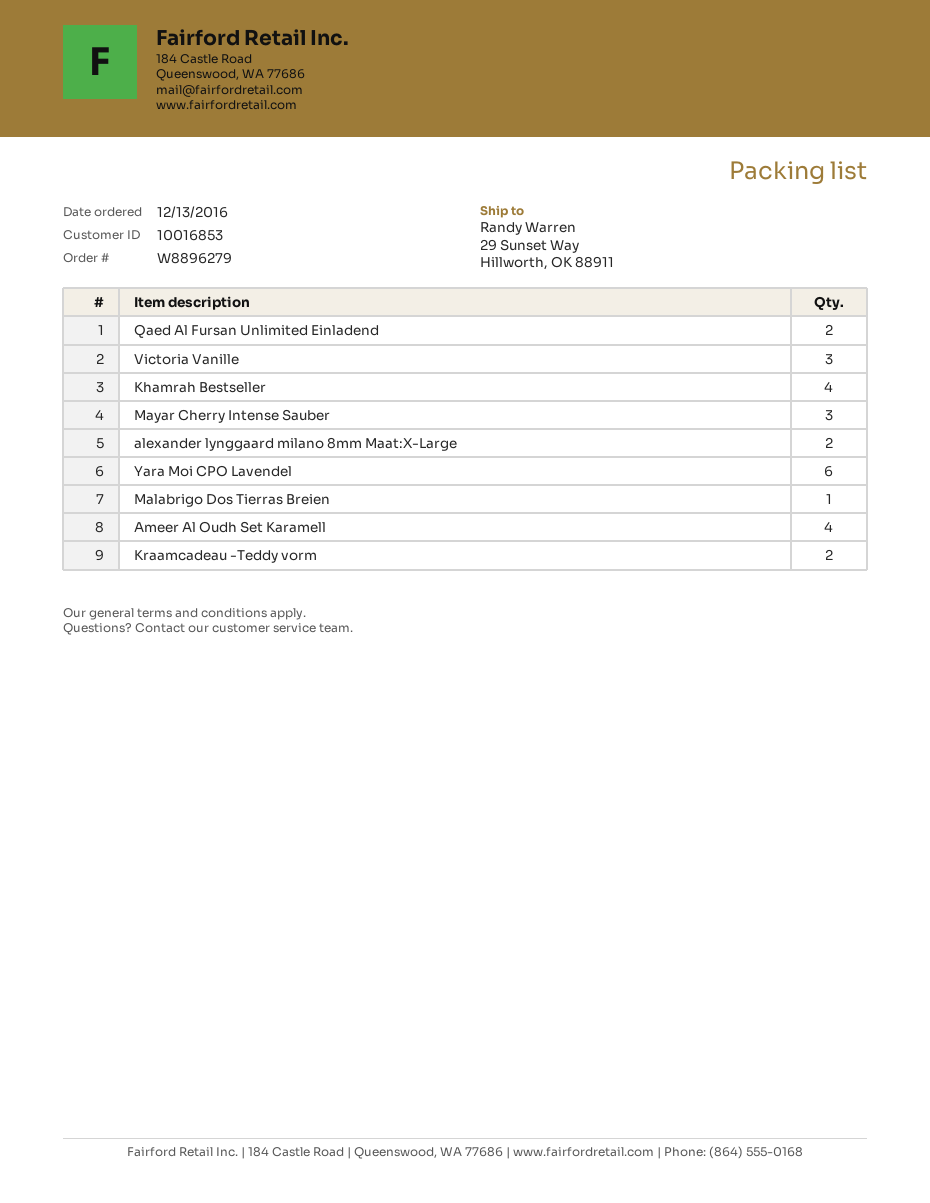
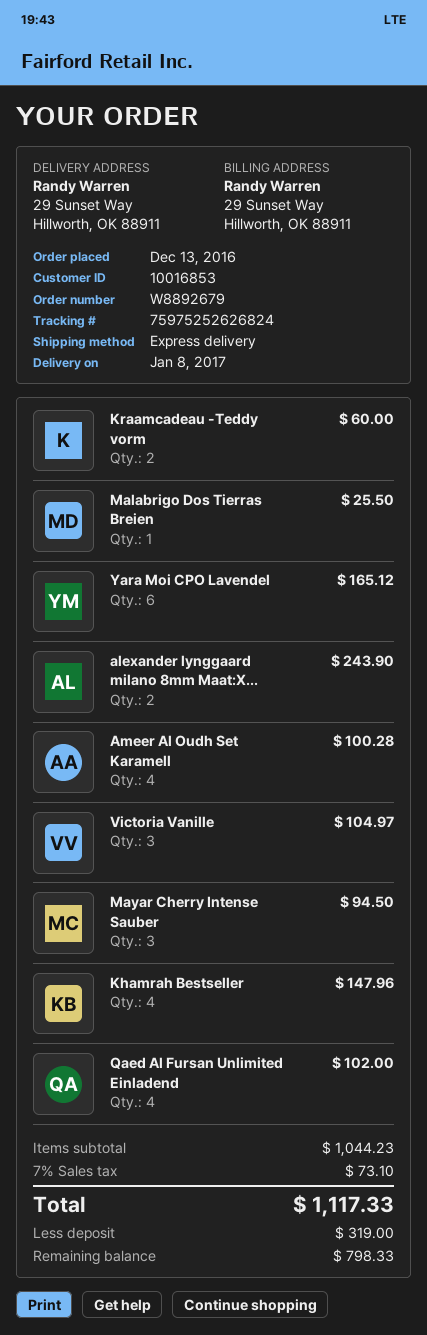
order number: W8896279 -> W8892679
Qaed Al Fursan Unlimited Einladend: 2 -> 4

